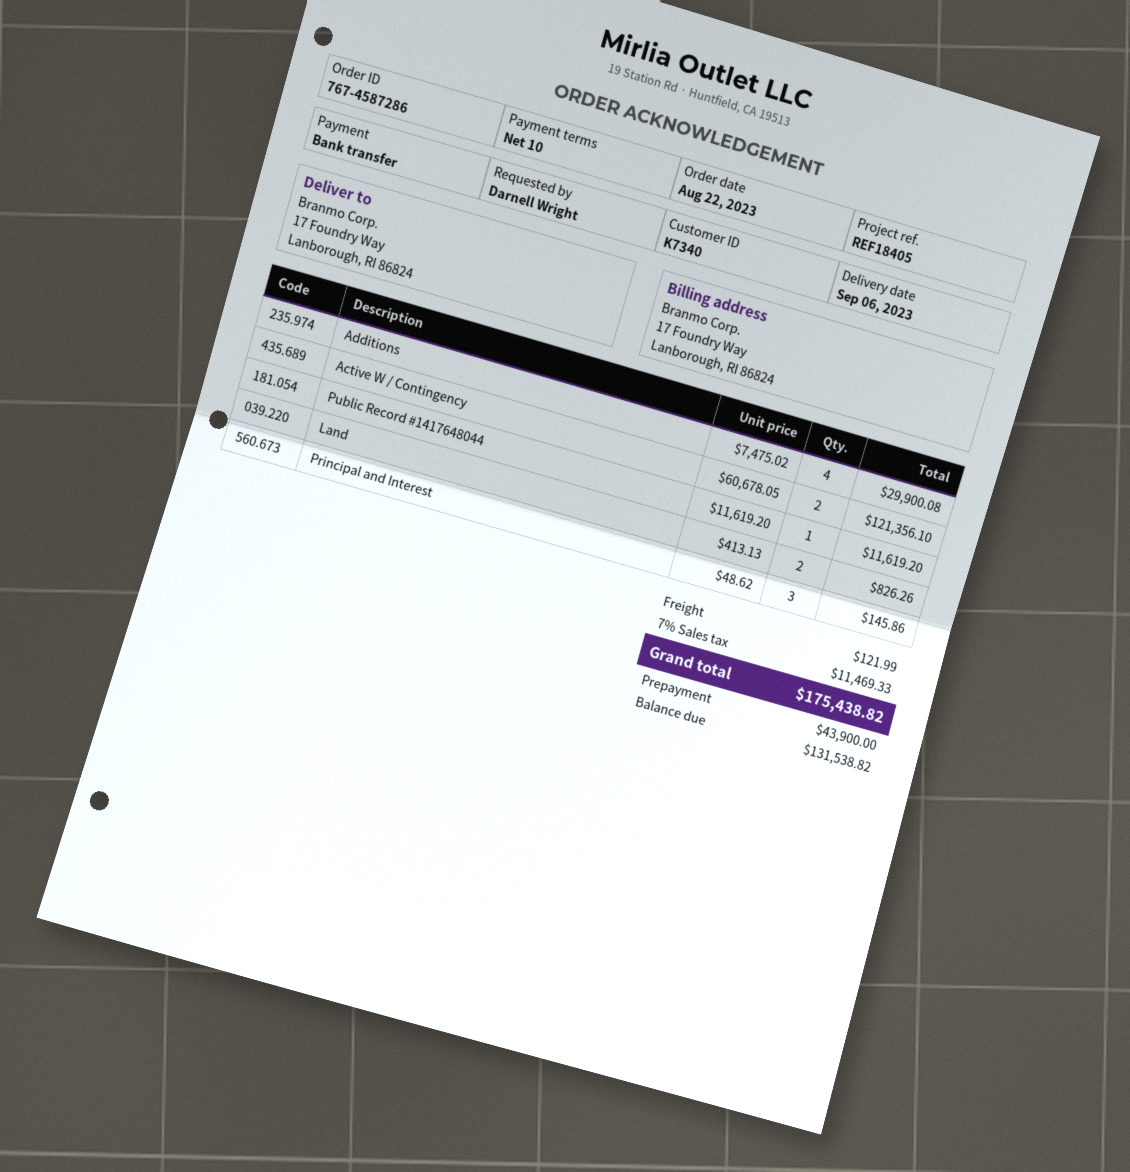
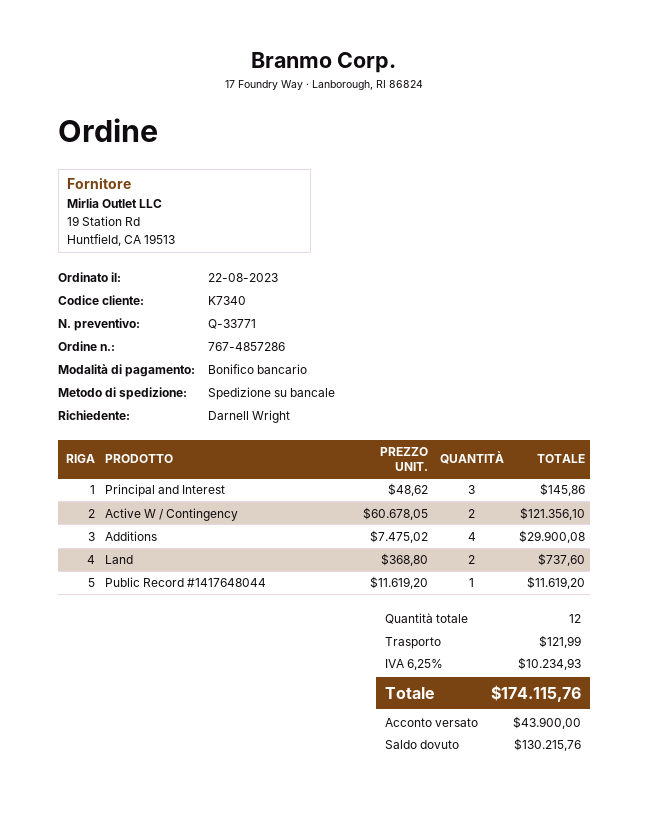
order number: 767-4587286 -> 767-4857286
Land: 2 x 413.13 = 826.26 -> 2 x 368.80 = 737.60
tax: 7% = 11469.33 -> 6.25% = 10234.93
total: 175438.82 -> 174115.76
balance: 131538.82 -> 130215.76

